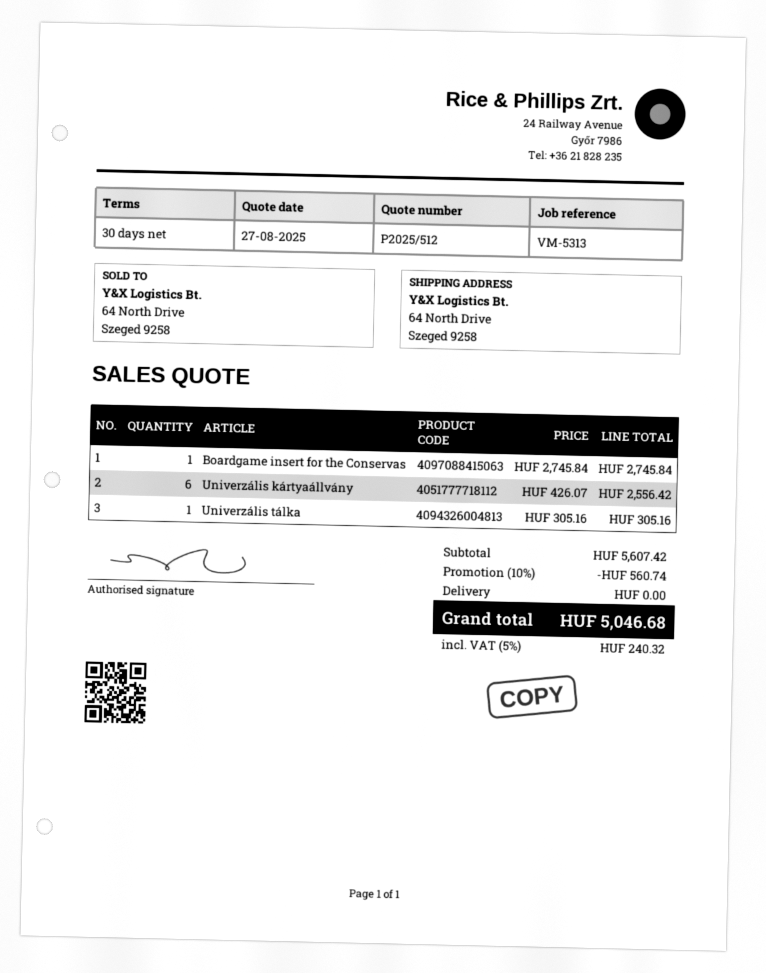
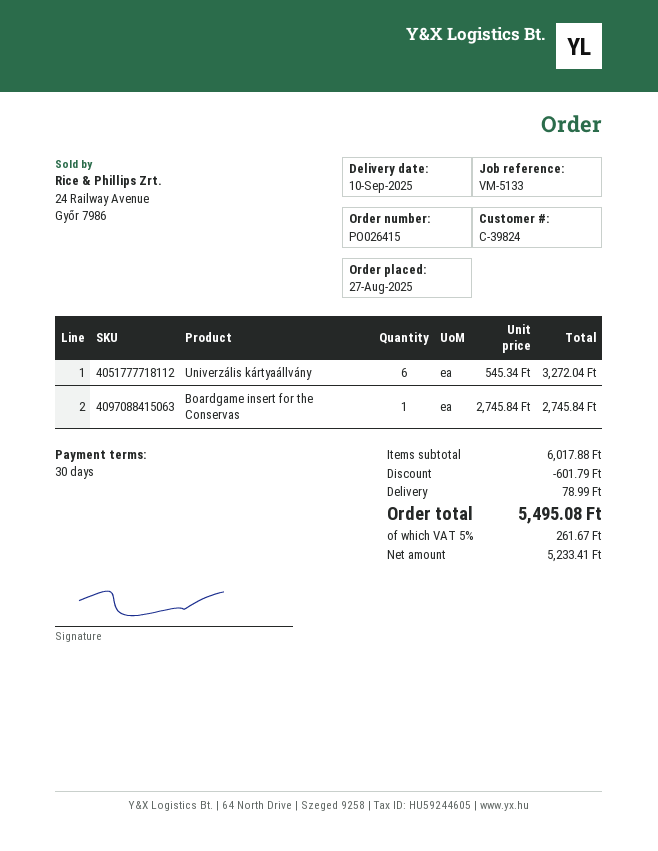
reference: VM-5313 -> VM-5133
Univerzális kártyaállvány: 6 x 426.07 = 2556.42 -> 6 x 545.34 = 3272.04
Univerzális tálka: 1 x 305.16 = 305.16 -> none
subtotal: 5607.42 -> 6017.88
discount: 560.74 -> 601.79
shipping: 0.00 -> 78.99
tax: 5% = 240.32 -> 5% = 261.67
total: 5046.68 -> 5495.08

